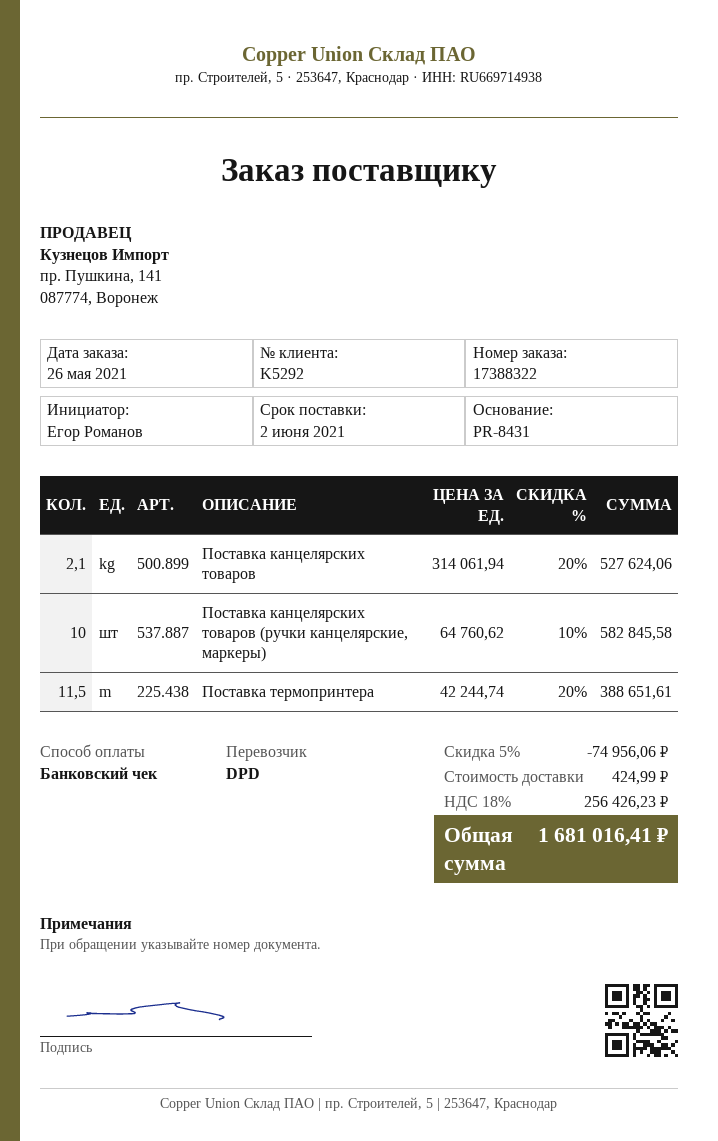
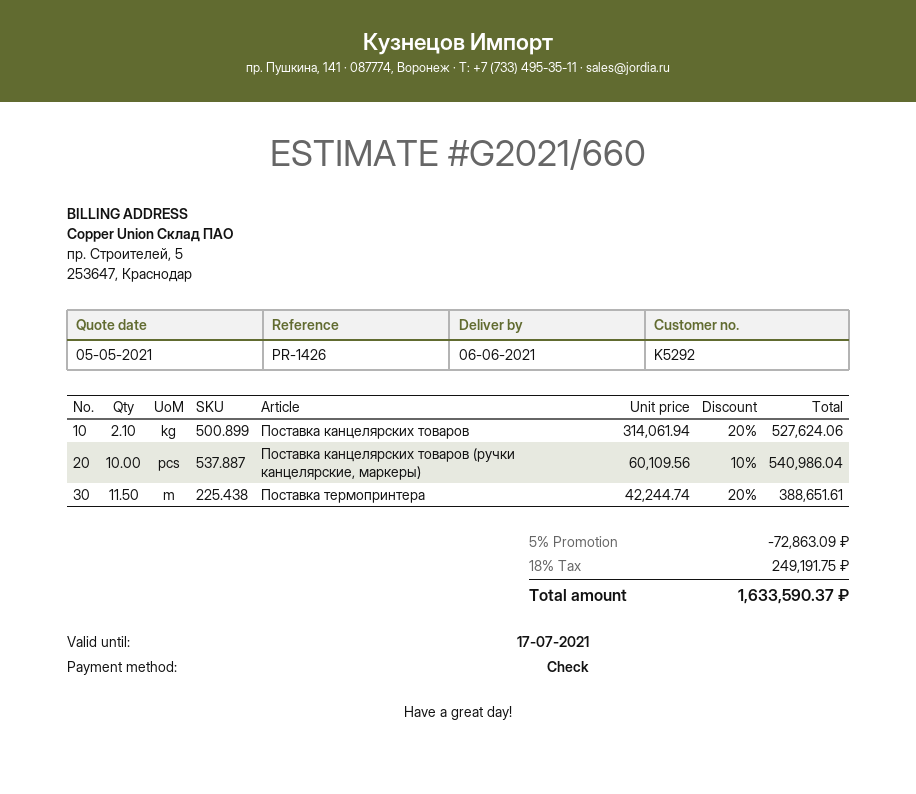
delivery date: 2021-06-02 -> 2021-06-06
reference: PR-8431 -> PR-1426
Поставка канцелярских товаров (ручки канцелярские, маркеры): 10 x 64760.62 - 10% = 582845.58 -> 10 x 60109.56 - 10% = 540986.04
discount: 5% = 74956.06 -> 5% = 72863.09
shipping: 424.99 -> none
tax: 18% = 256426.23 -> 18% = 249191.75
total: 1681016.41 -> 1633590.37

